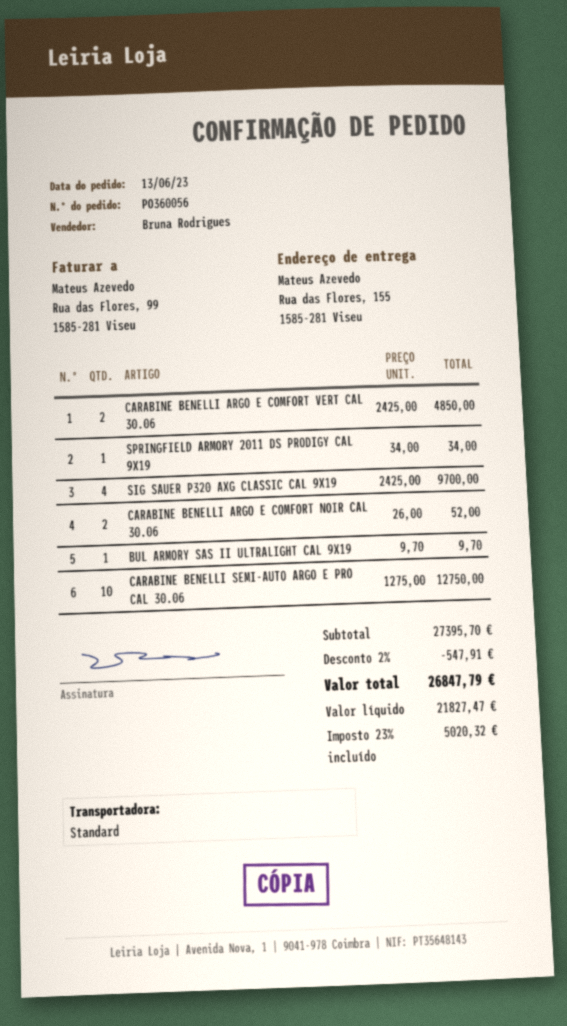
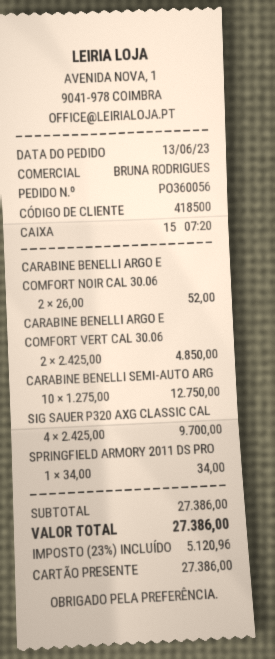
BUL ARMORY SAS II ULTRALIGHT CAL 9X19: 1 x 9.70 = 9.70 -> none
subtotal: 27395.70 -> 27386.00
discount: 2% = 547.91 -> none
tax: 23% = 5020.32 -> 23% = 5120.96
total: 26847.79 -> 27386.00

